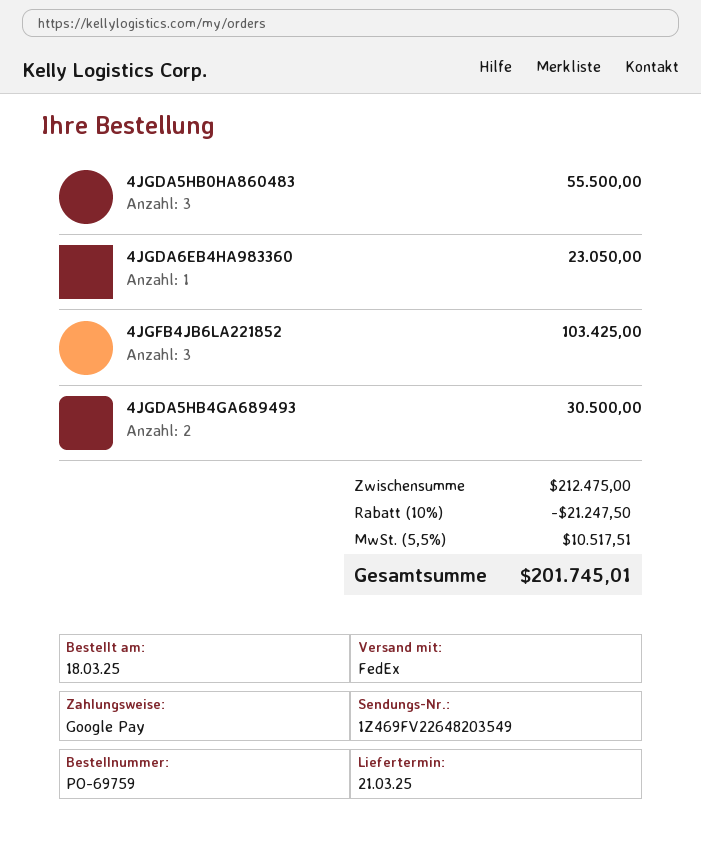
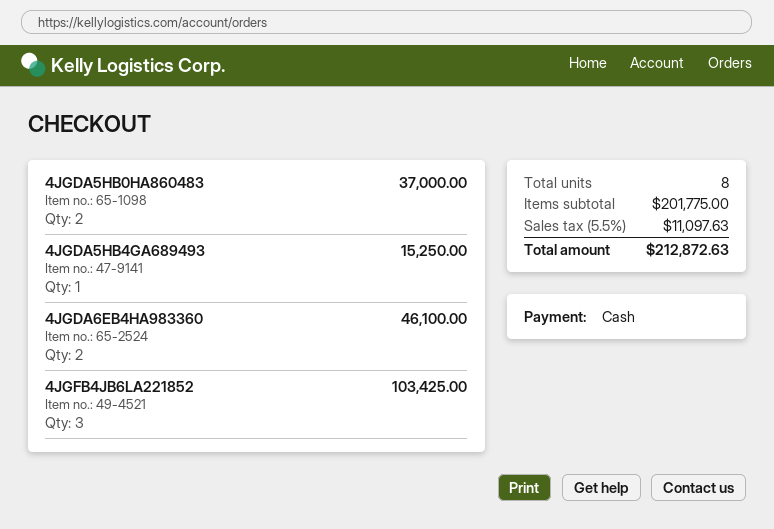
payment method: Google Pay -> cash
4JGDA5HB0HA860483: 3 for 55500.00 -> 2 for 37000.00
4JGDA6EB4HA983360: 1 for 23050.00 -> 2 for 46100.00
4JGDA5HB4GA689493: 2 for 30500.00 -> 1 for 15250.00
subtotal: 212475.00 -> 201775.00
discount: 10% = 21247.50 -> none
tax: 5.5% = 10517.51 -> 5.5% = 11097.63
total: 201745.01 -> 212872.63

